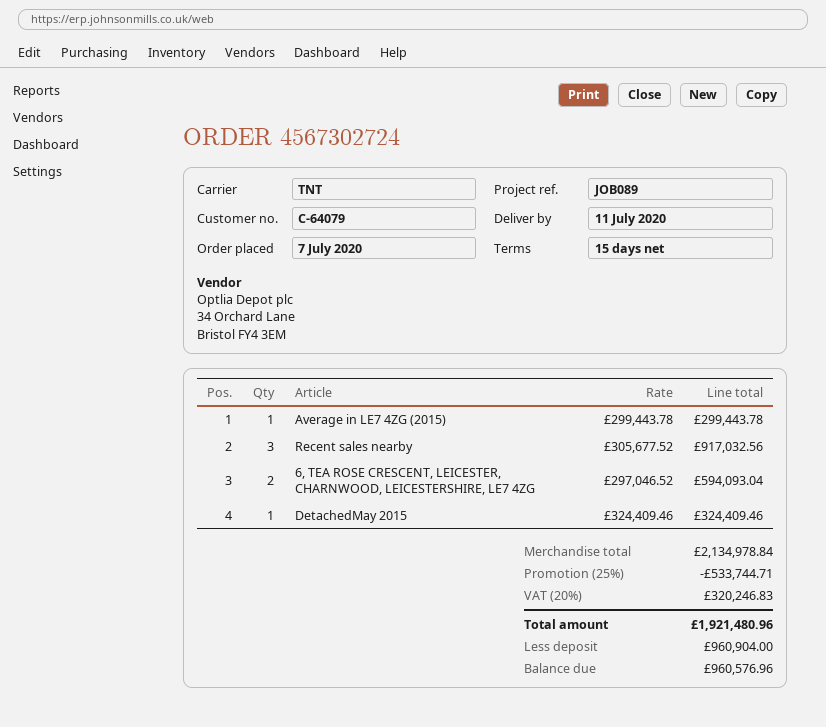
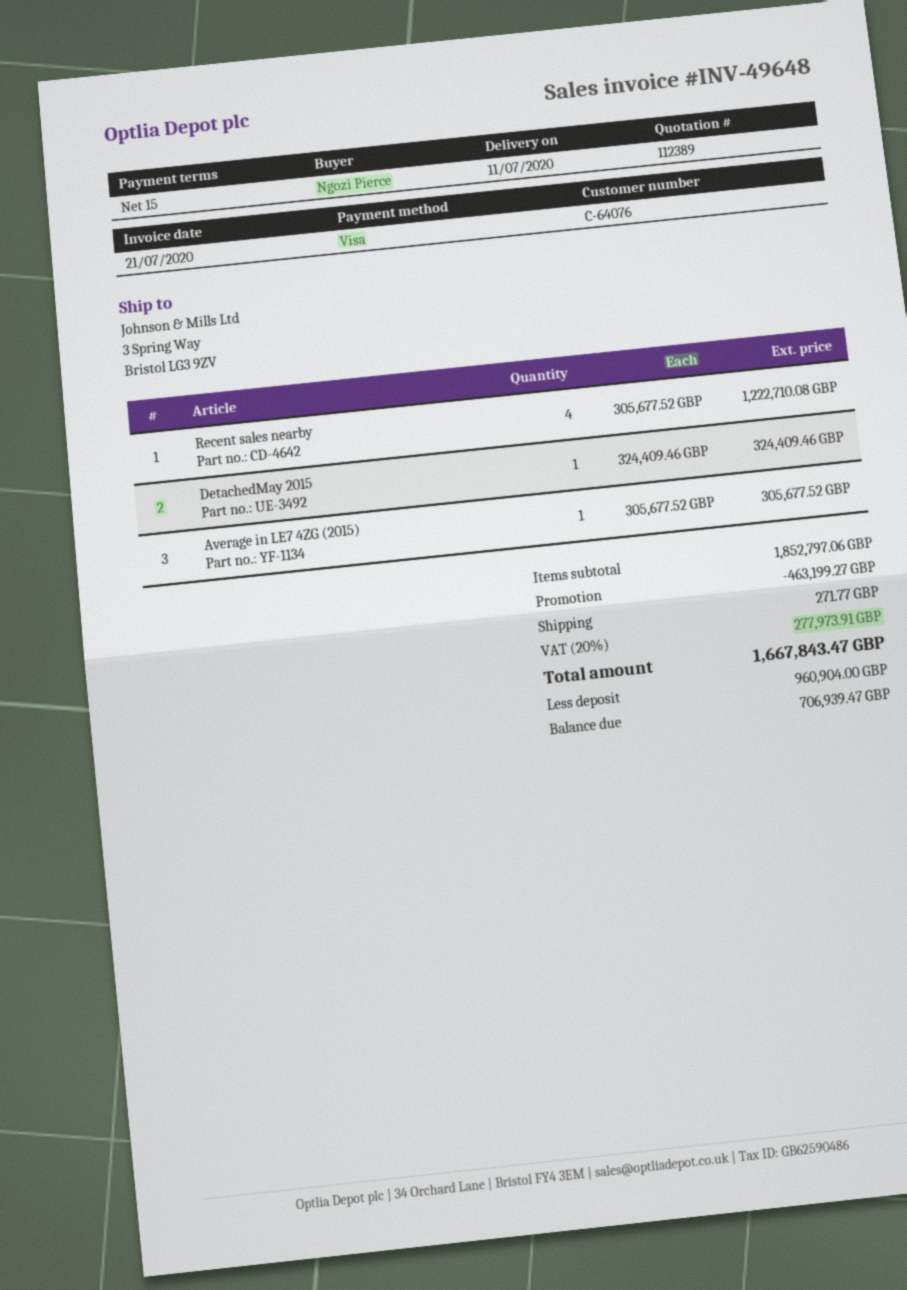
customer number: C-64079 -> C-64076
Average in LE7 4ZG (2015): 1 x 299443.78 = 299443.78 -> 1 x 305677.52 = 305677.52
Recent sales nearby: 3 x 305677.52 = 917032.56 -> 4 x 305677.52 = 1222710.08
6, TEA ROSE CRESCENT, LEICESTER, CHARNWOOD, LEICESTERSHIRE, LE7 4ZG: 2 x 297046.52 = 594093.04 -> none
subtotal: 2134978.84 -> 1852797.06
discount: 533744.71 -> 463199.27
shipping: none -> 271.77
tax: 20% = 320246.83 -> 20% = 277973.91
total: 1921480.96 -> 1667843.47
balance: 960576.96 -> 706939.47

